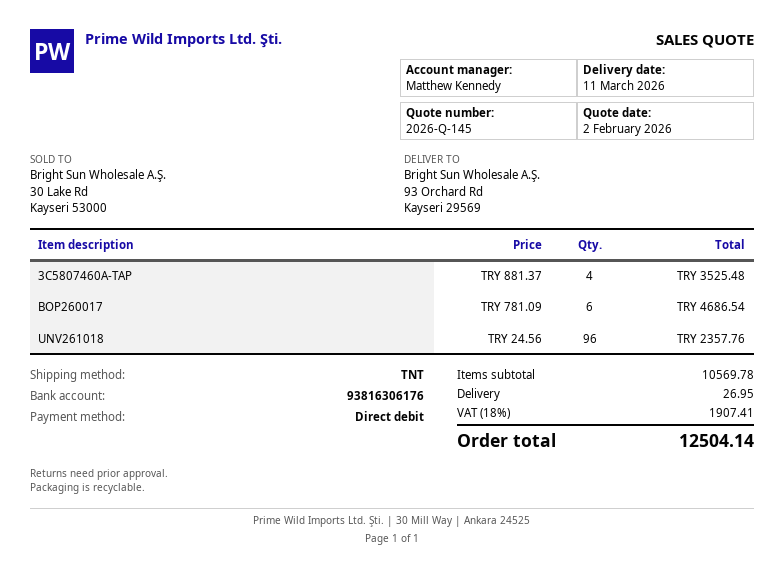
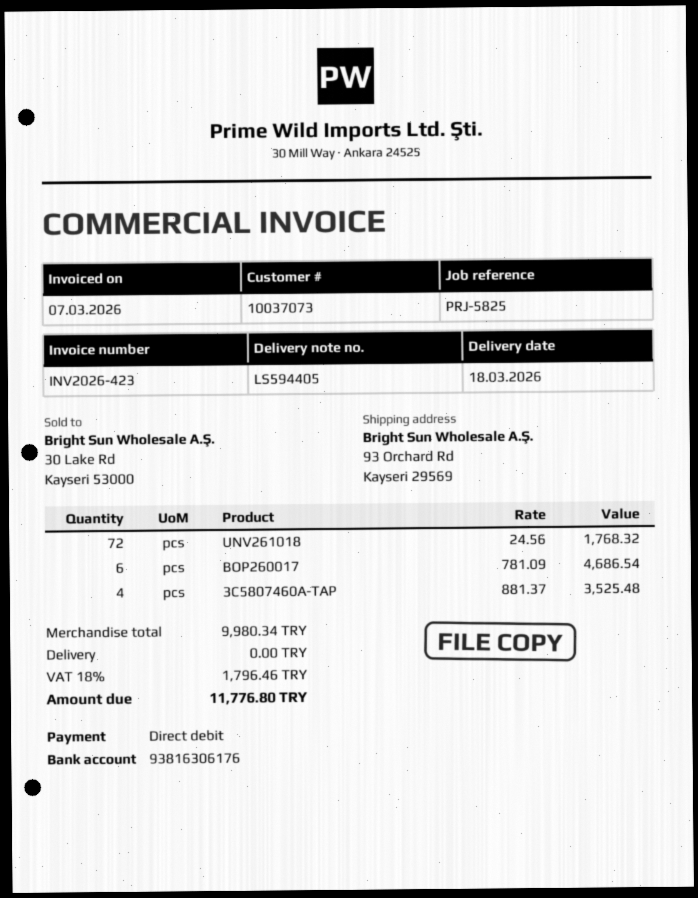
delivery date: 2026-03-11 -> 2026-03-18
UNV261018: 96 x 24.56 = 2357.76 -> 72 x 24.56 = 1768.32
subtotal: 10569.78 -> 9980.34
shipping: 26.95 -> 0.00
tax: 18% = 1907.41 -> 18% = 1796.46
total: 12504.14 -> 11776.80

